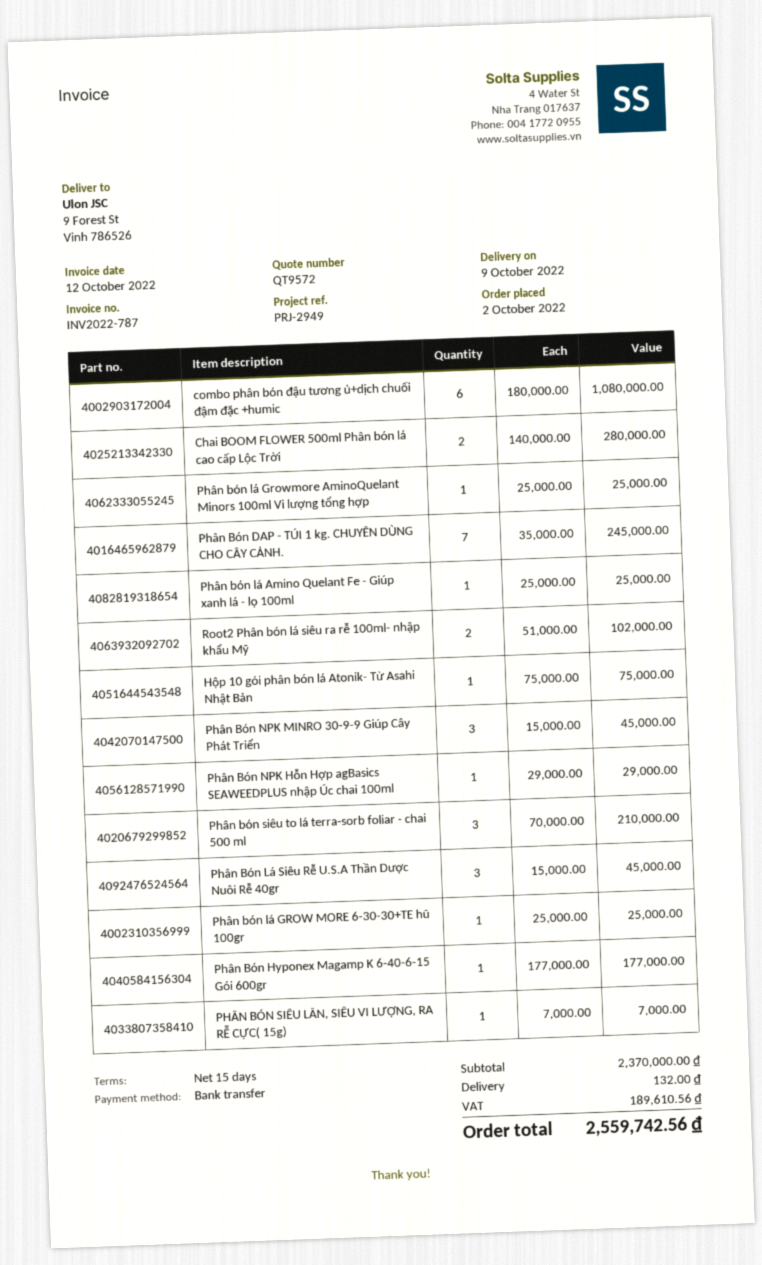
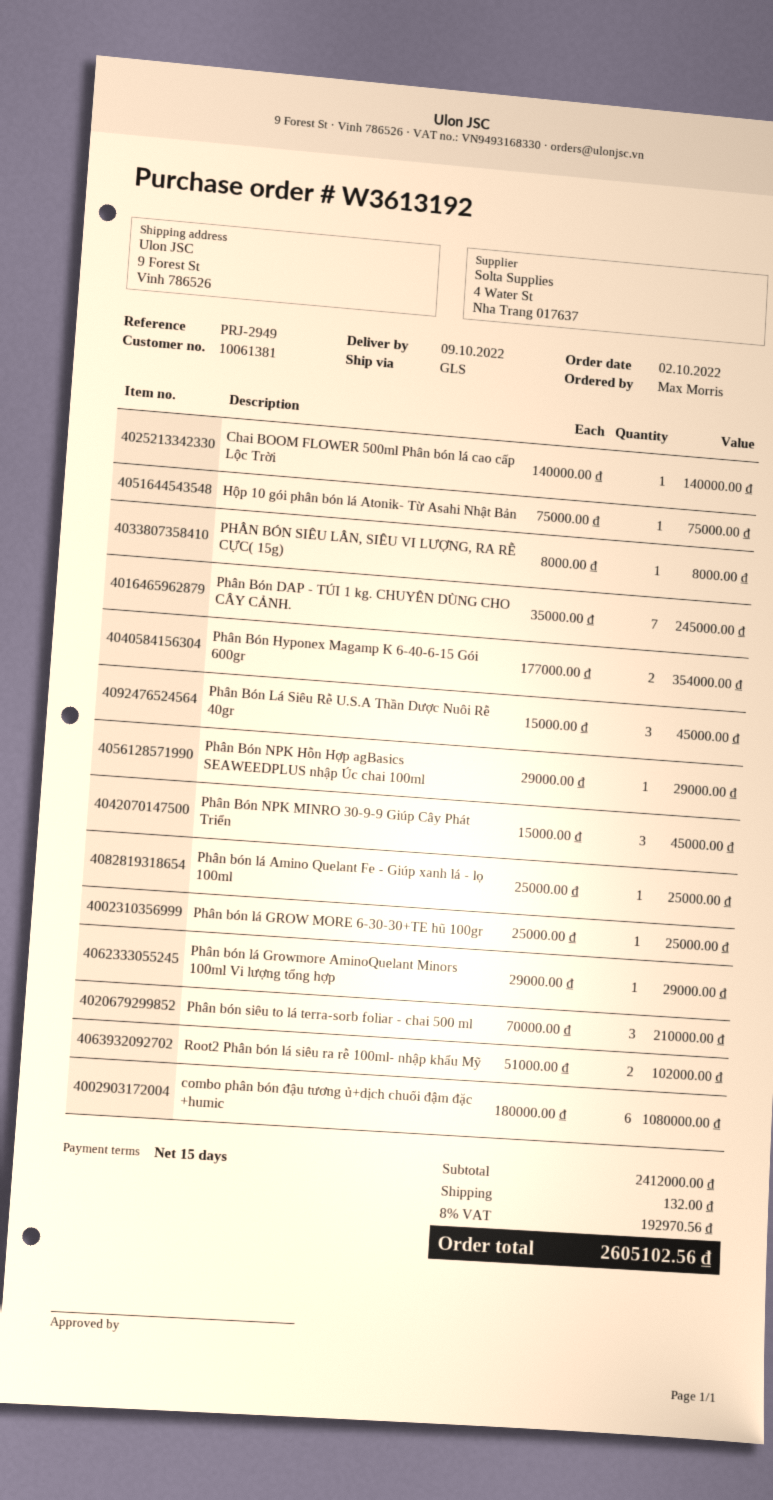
Chai BOOM FLOWER 500ml Phân bón lá cao cấp Lộc Trời: 2 x 140000.00 = 280000.00 -> 1 x 140000.00 = 140000.00
Phân bón lá Growmore AminoQuelant Minors 100ml Vi lượng tổng hợp: 1 x 25000.00 = 25000.00 -> 1 x 29000.00 = 29000.00
Phân Bón Hyponex Magamp K 6-40-6-15 Gói 600gr: 1 x 177000.00 = 177000.00 -> 2 x 177000.00 = 354000.00
PHÂN BÓN SIÊU LÂN, SIÊU VI LƯỢNG, RA RỄ CỰC( 15g): 1 x 7000.00 = 7000.00 -> 1 x 8000.00 = 8000.00
subtotal: 2370000.00 -> 2412000.00
tax: 189610.56 -> 192970.56
total: 2559742.56 -> 2605102.56

